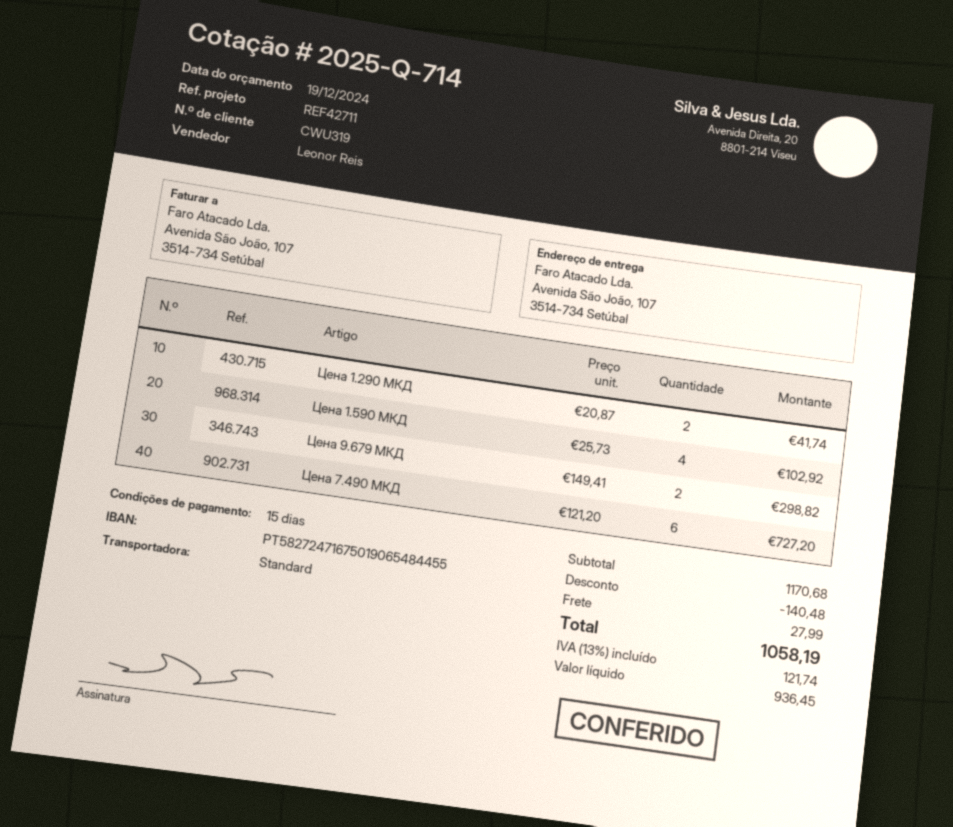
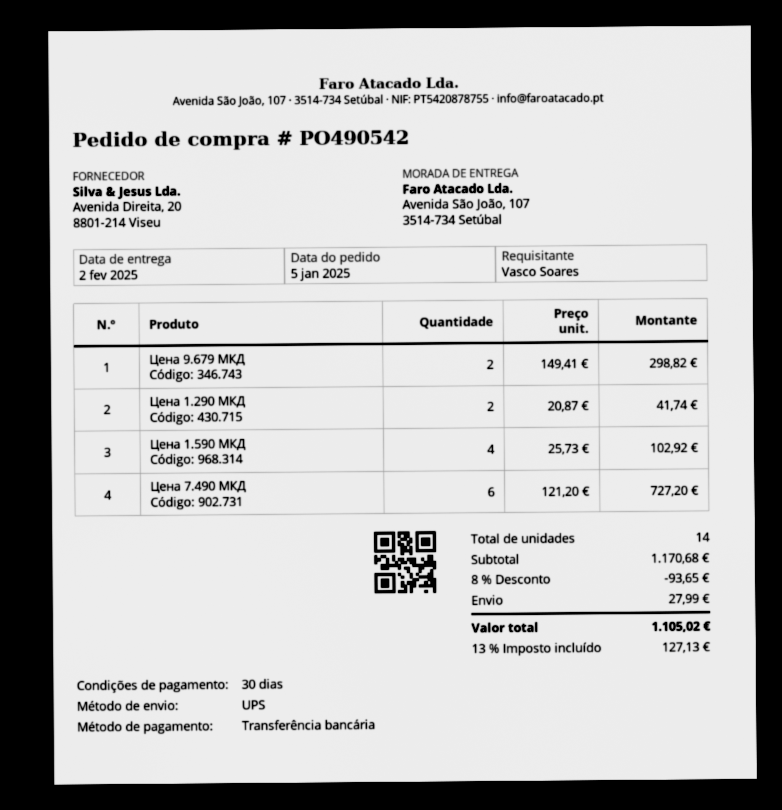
payment terms: 15 days -> 30 days
shipping method: standard -> UPS
discount: 140.48 -> 93.65
tax: 13% = 121.74 -> 13% = 127.13
total: 1058.19 -> 1105.02

